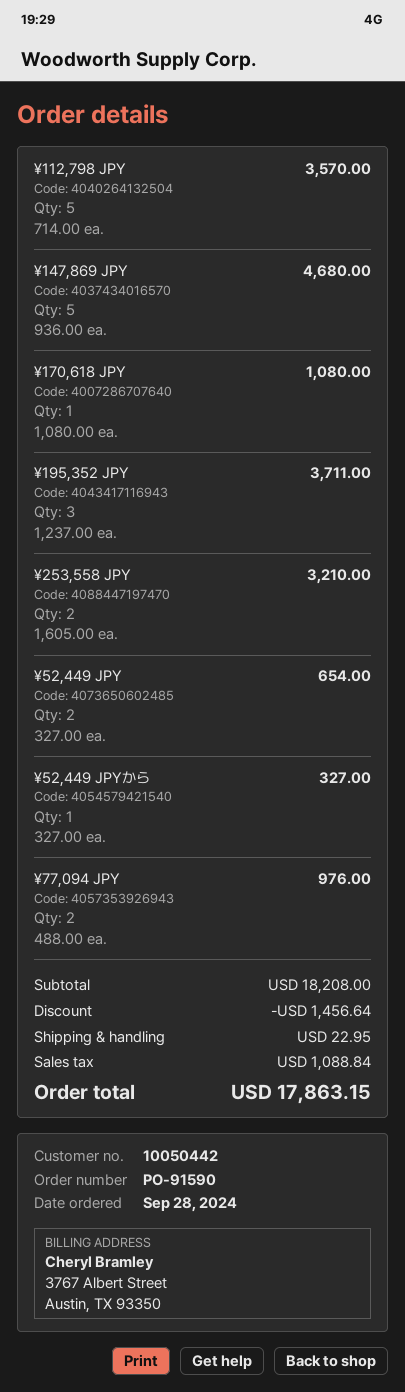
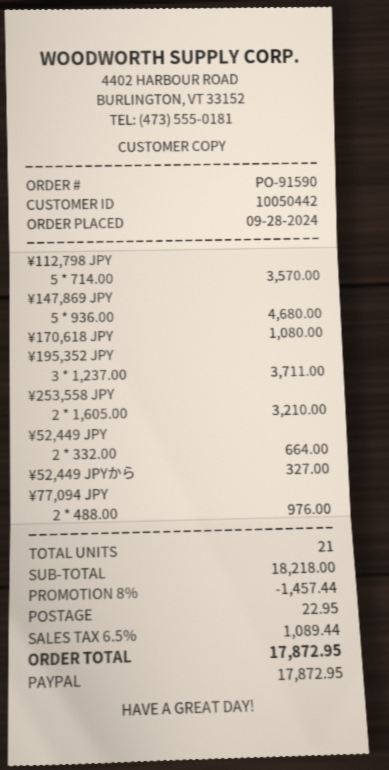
¥52,449 JPY: 2 x 327.00 = 654.00 -> 2 x 332.00 = 664.00
subtotal: 18208.00 -> 18218.00
discount: 1456.64 -> 1457.44
tax: 1088.84 -> 1089.44
total: 17863.15 -> 17872.95

